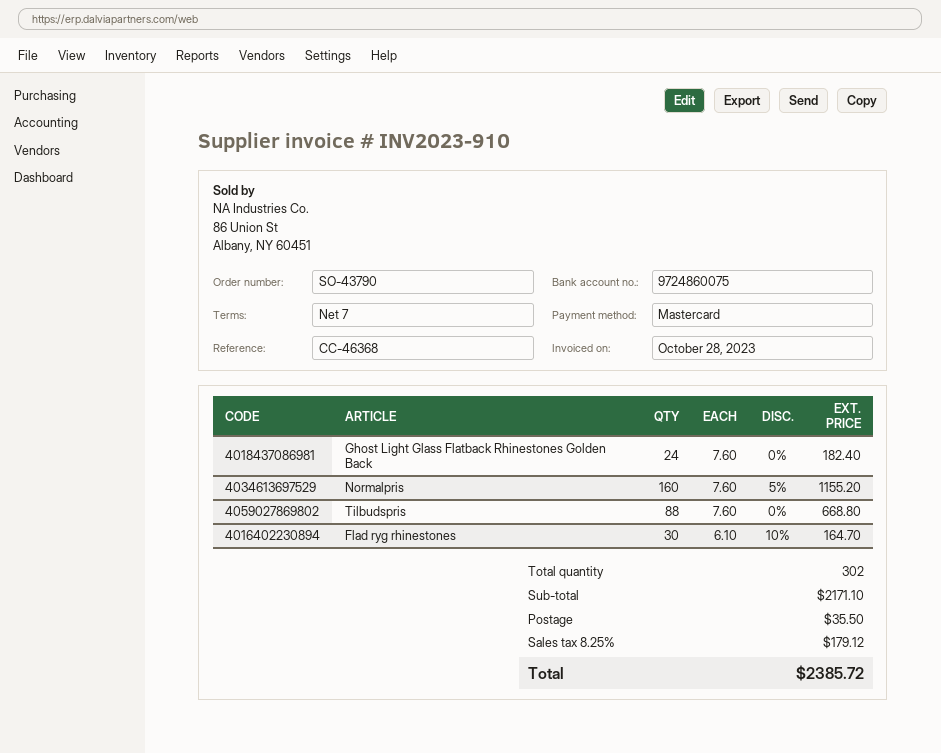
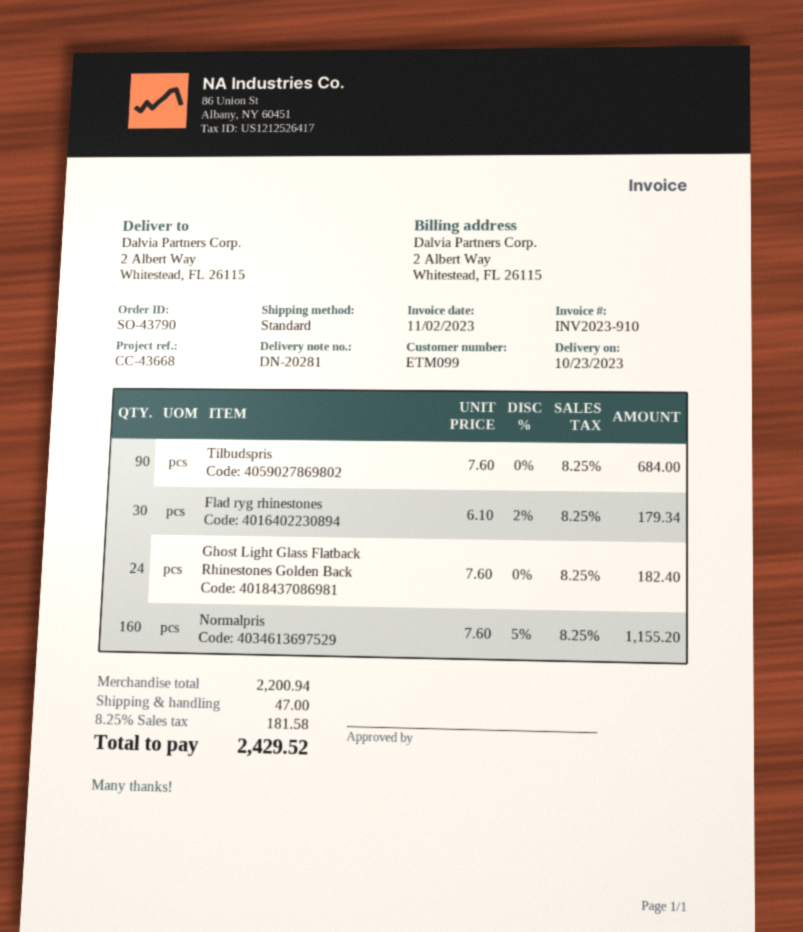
invoice date: 2023-10-28 -> 2023-11-02
reference: CC-46368 -> CC-43668
Tilbudspris: 88 x 7.60 = 668.80 -> 90 x 7.60 = 684.00
Flad ryg rhinestones: 30 x 6.10 - 10% = 164.70 -> 30 x 6.10 - 2% = 179.34
subtotal: 2171.10 -> 2200.94
shipping: 35.50 -> 47.00
tax: 8.25% = 179.12 -> 8.25% = 181.58
total: 2385.72 -> 2429.52

